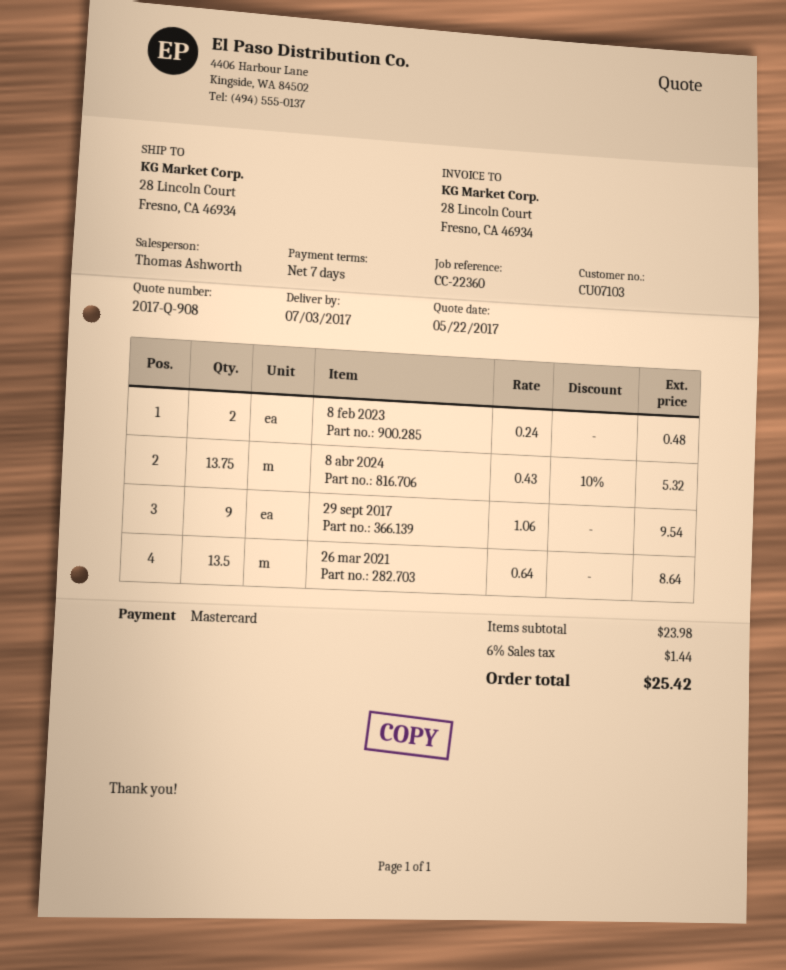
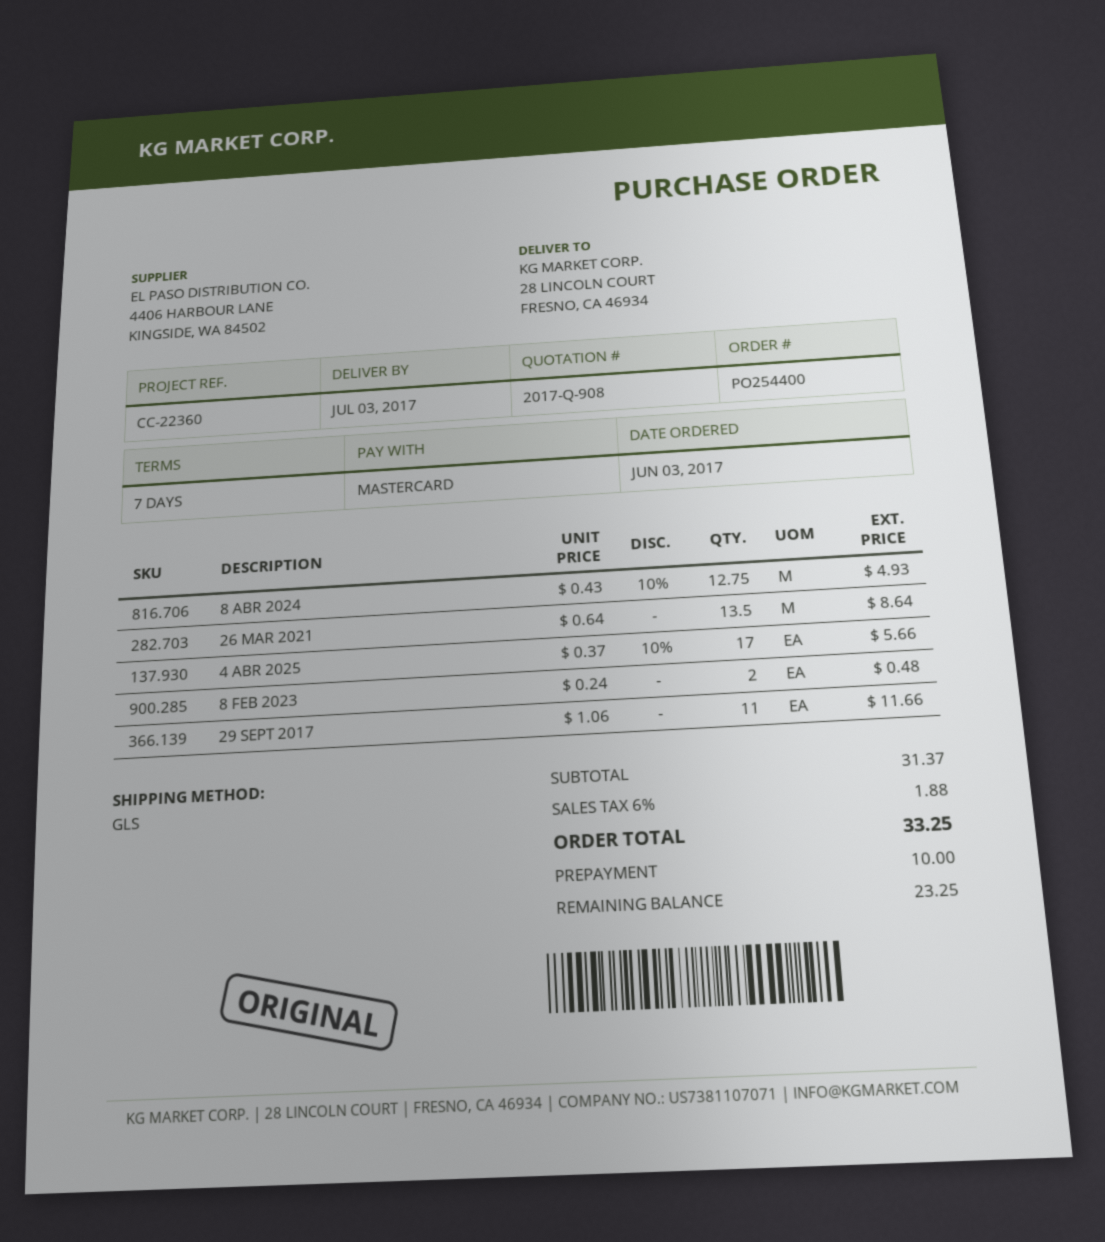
8 abr 2024: 13.75 x 0.43 - 10% = 5.32 -> 12.75 x 0.43 - 10% = 4.93
29 sept 2017: 9 x 1.06 = 9.54 -> 11 x 1.06 = 11.66
4 ABR 2025: none -> 17 x 0.37 - 10% = 5.66
subtotal: 23.98 -> 31.37
tax: 6% = 1.44 -> 6% = 1.88
total: 25.42 -> 33.25

